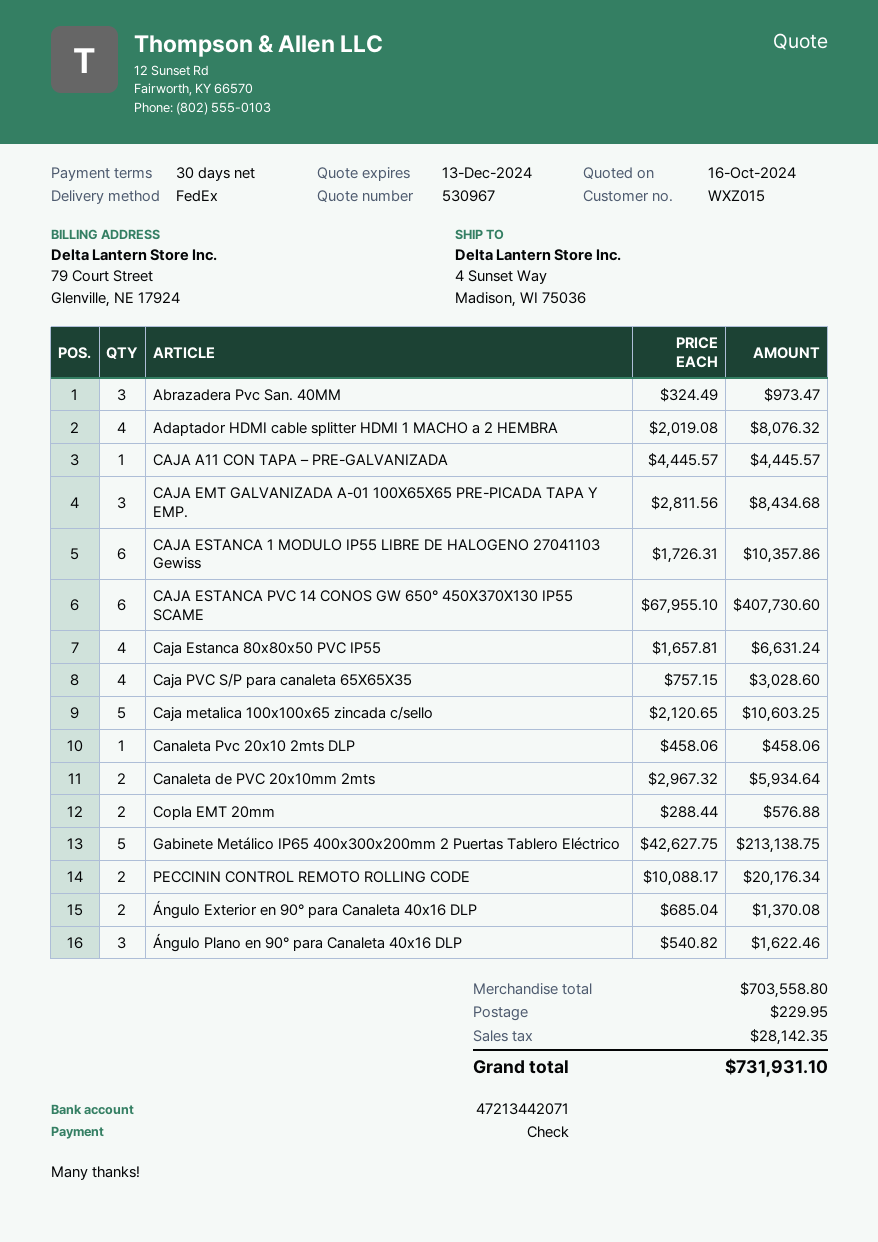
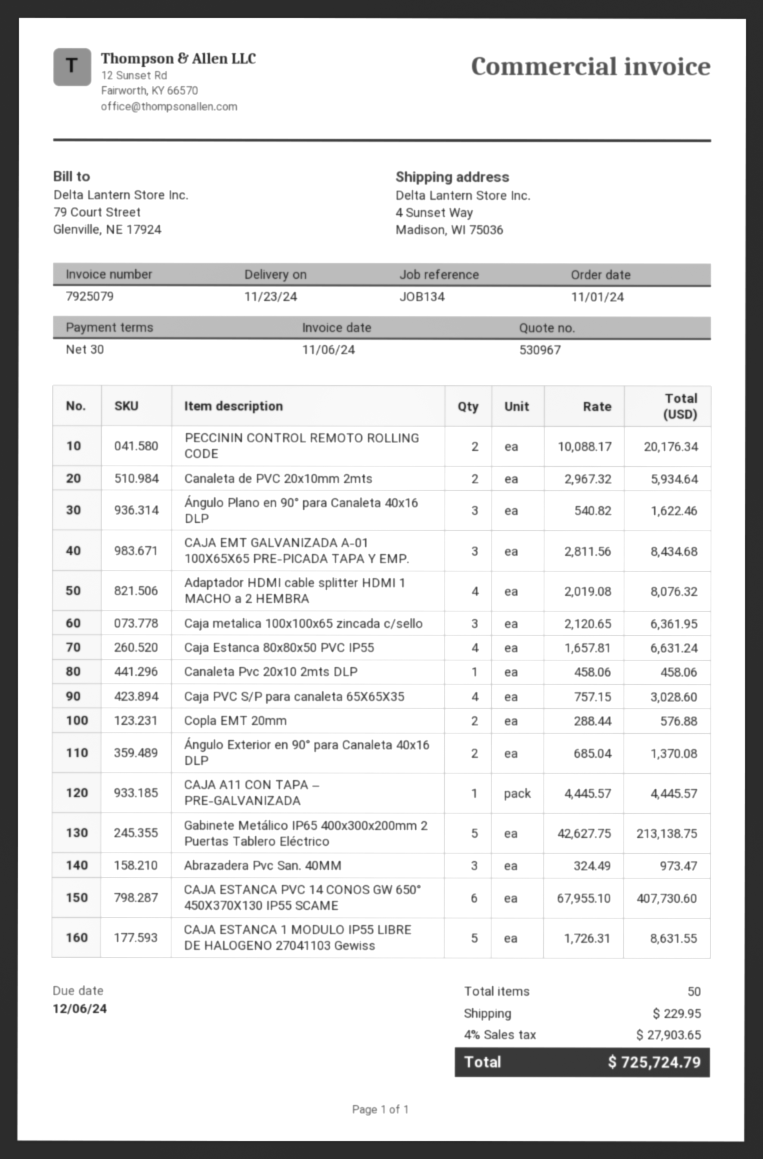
CAJA ESTANCA 1 MODULO IP55 LIBRE DE HALOGENO 27041103 Gewiss: 6 x 1726.31 = 10357.86 -> 5 x 1726.31 = 8631.55
Caja metalica 100x100x65 zincada c/sello: 5 x 2120.65 = 10603.25 -> 3 x 2120.65 = 6361.95
tax: 28142.35 -> 27903.65
total: 731931.10 -> 725724.79

